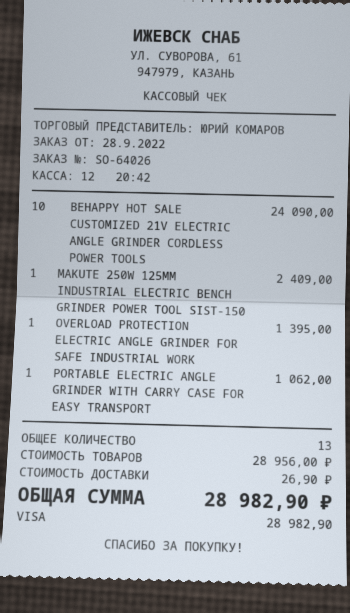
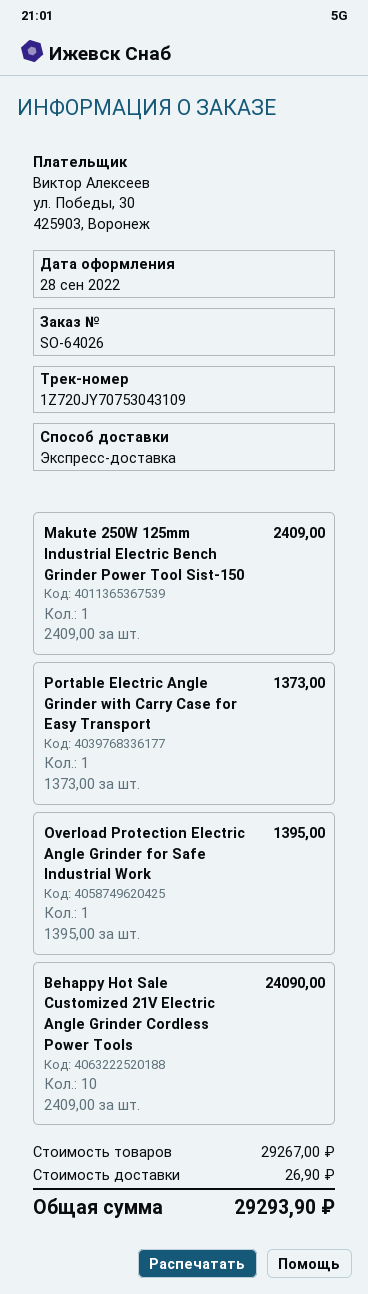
PORTABLE ELECTRIC ANGLE GRINDER WITH CARRY CASE FOR EASY TRANSPORT: 1 for 1062.00 -> 1 for 1373.00
subtotal: 28956.00 -> 29267.00
total: 28982.90 -> 29293.90

